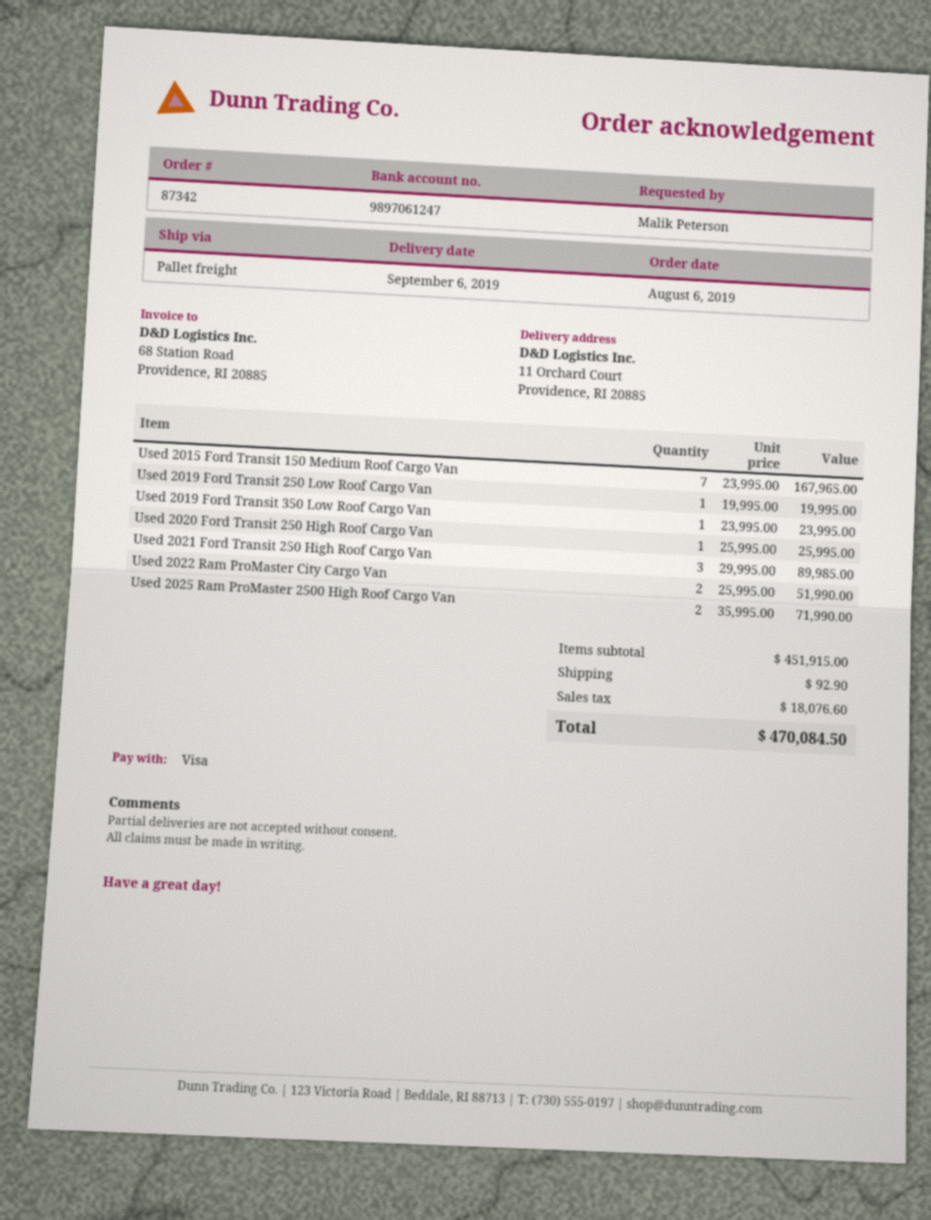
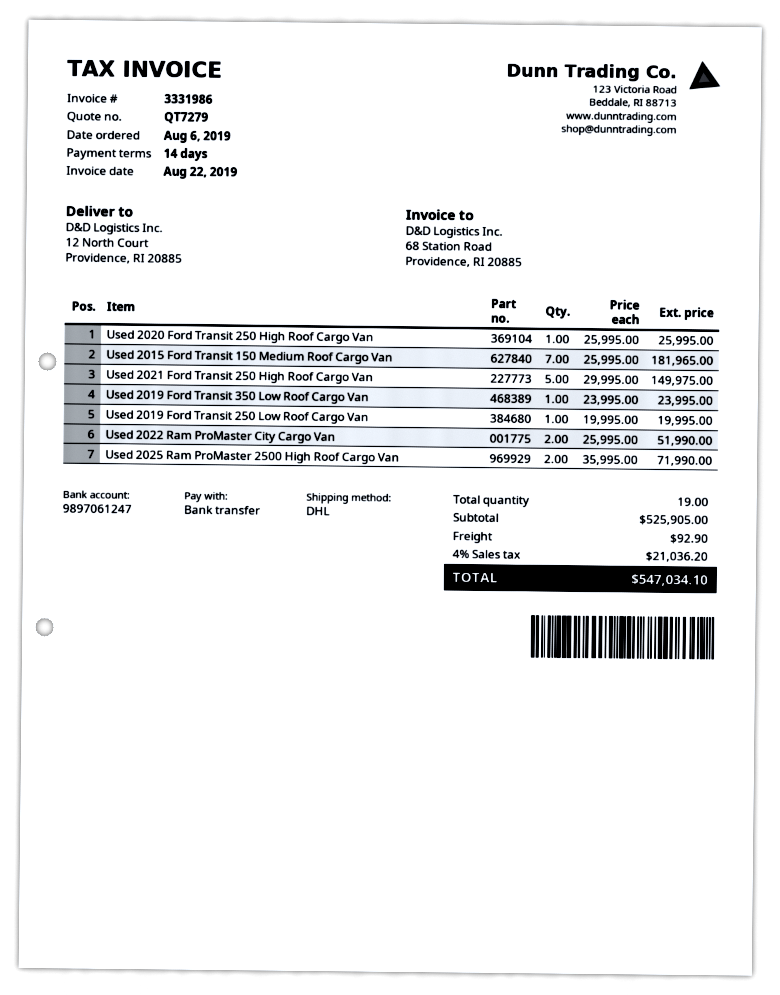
payment method: Visa -> bank transfer
shipping method: pallet freight -> DHL
ship to: 11 Orchard Court, Providence, RI 20885 -> 12 North Court, Providence, RI 20885
Used 2015 Ford Transit 150 Medium Roof Cargo Van: 7 x 23995.00 = 167965.00 -> 7 x 25995.00 = 181965.00
Used 2021 Ford Transit 250 High Roof Cargo Van: 3 x 29995.00 = 89985.00 -> 5 x 29995.00 = 149975.00
subtotal: 451915.00 -> 525905.00
tax: 18076.60 -> 21036.20
total: 470084.50 -> 547034.10

